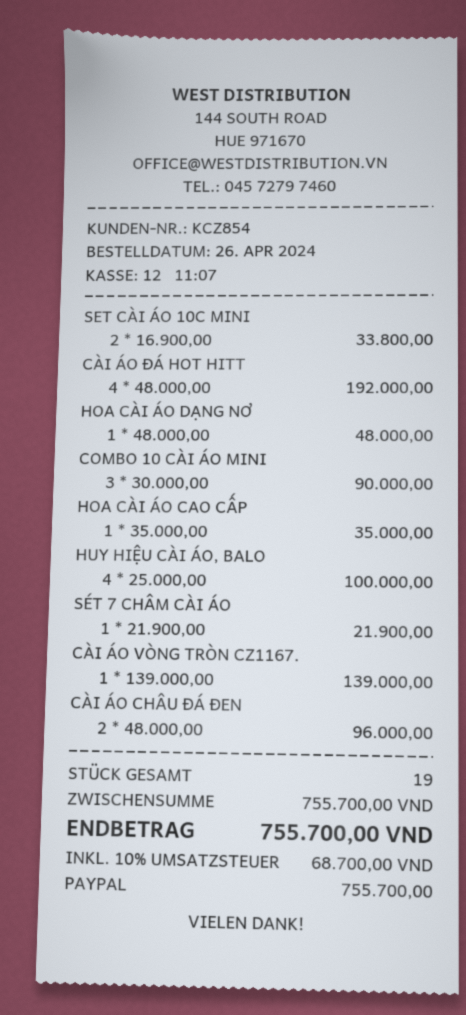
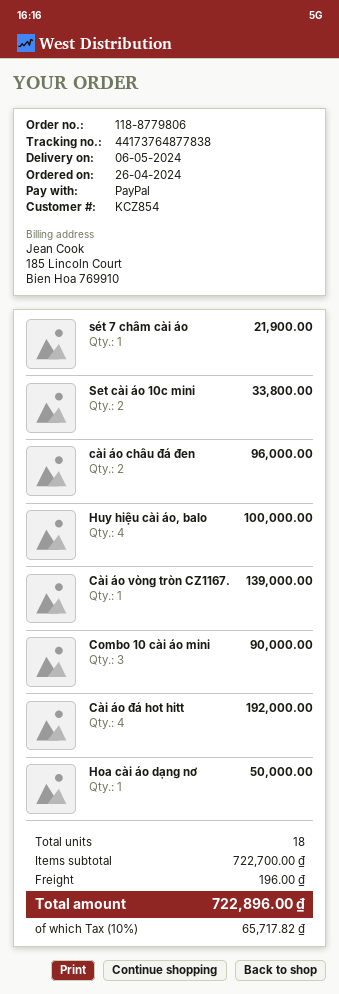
HOA CÀI ÁO DẠNG NƠ: 1 for 48000.00 -> 1 for 50000.00
HOA CÀI ÁO CAO CẤP: 1 for 35000.00 -> none
total quantity: 19 -> 18
subtotal: 755700.00 -> 722700.00
shipping: none -> 196.00
tax: 10% = 68700.00 -> 10% = 65717.82
total: 755700.00 -> 722896.00

